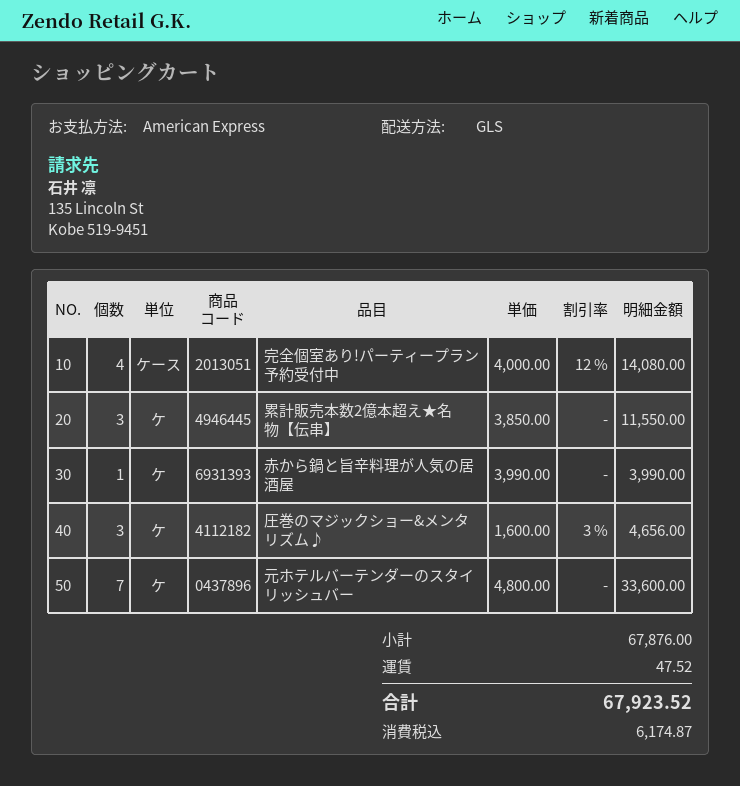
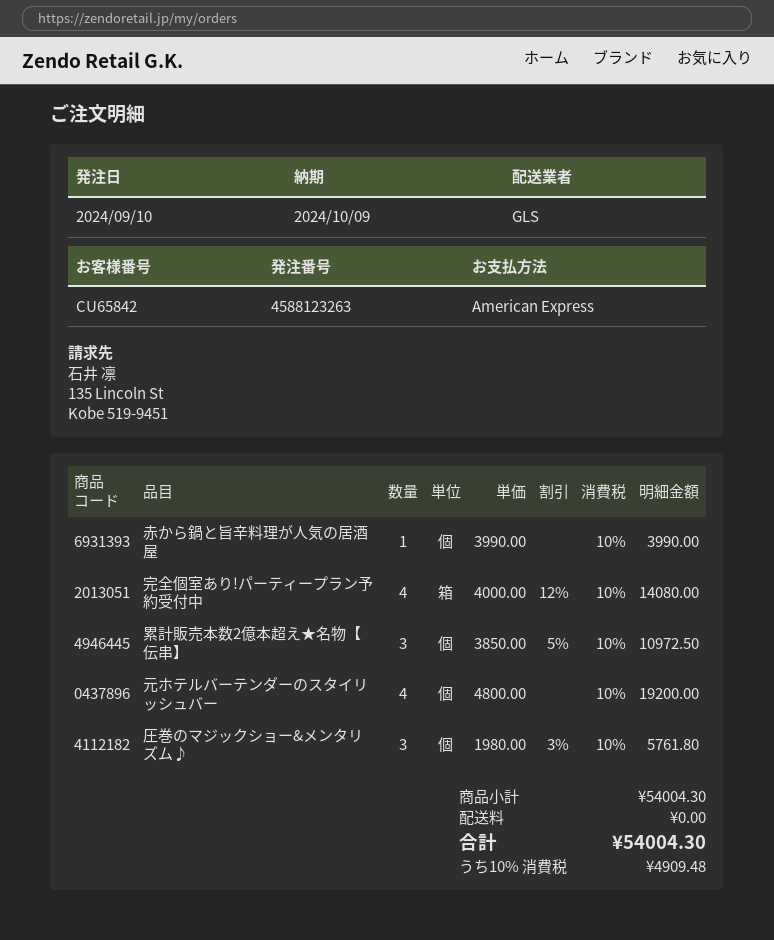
累計販売本数2億本超え★名物【伝串】: 3 x 3850.00 = 11550.00 -> 3 x 3850.00 - 5% = 10972.50
圧巻のマジックショー&メンタリズム♪: 3 x 1600.00 - 3% = 4656.00 -> 3 x 1980.00 - 3% = 5761.80
元ホテルバーテンダーのスタイリッシュバー: 7 x 4800.00 = 33600.00 -> 4 x 4800.00 = 19200.00
subtotal: 67876.00 -> 54004.30
shipping: 47.52 -> 0.00
tax: 6174.87 -> 4909.48
total: 67923.52 -> 54004.30

